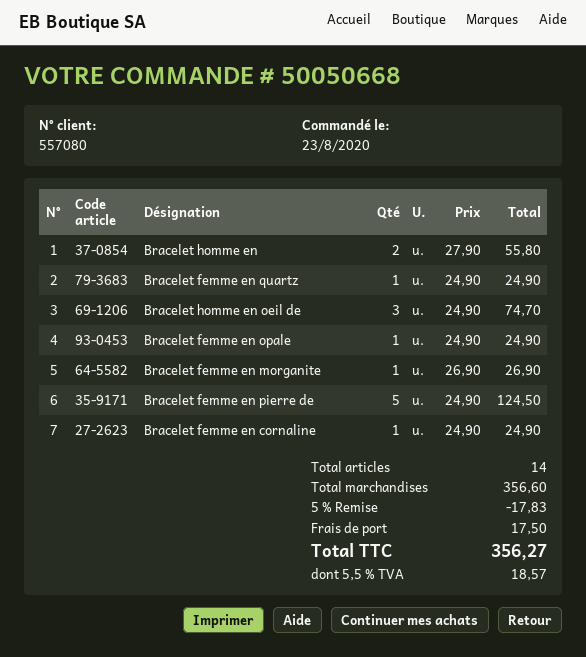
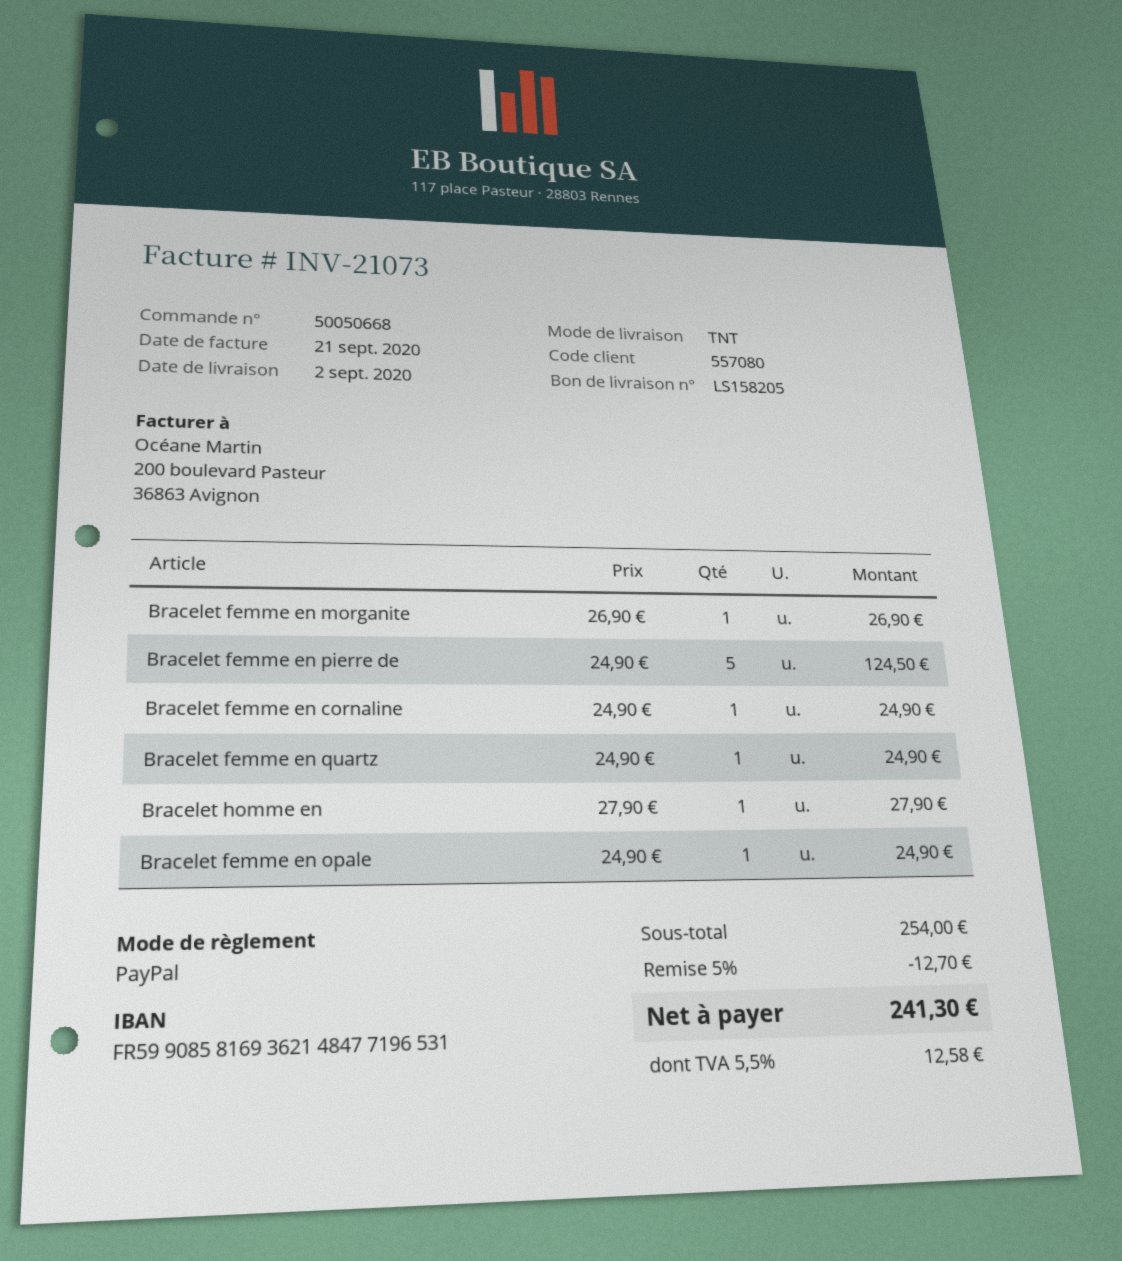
Bracelet homme en: 2 x 27.90 = 55.80 -> 1 x 27.90 = 27.90
Bracelet homme en oeil de: 3 x 24.90 = 74.70 -> none
subtotal: 356.60 -> 254.00
discount: 5% = 17.83 -> 5% = 12.70
shipping: 17.50 -> none
tax: 5.5% = 18.57 -> 5.5% = 12.58
total: 356.27 -> 241.30

